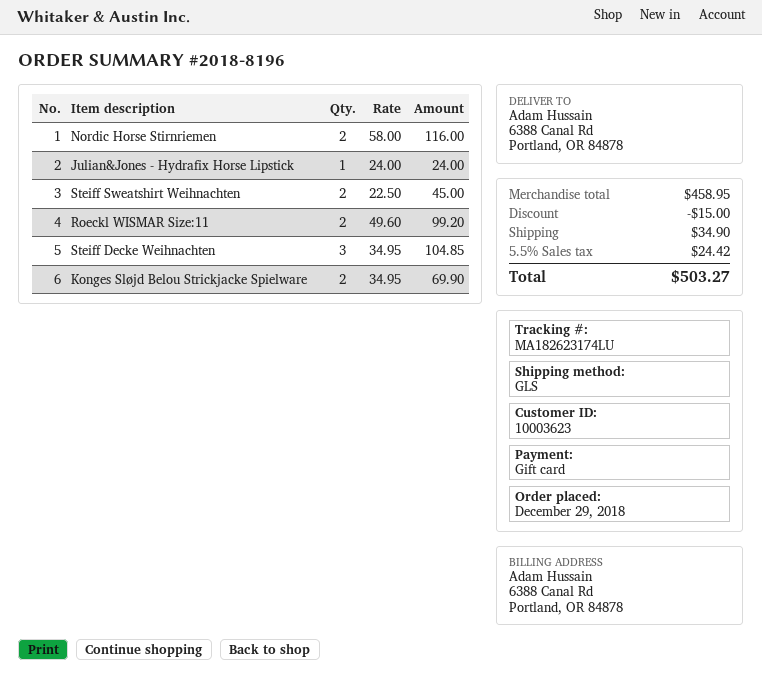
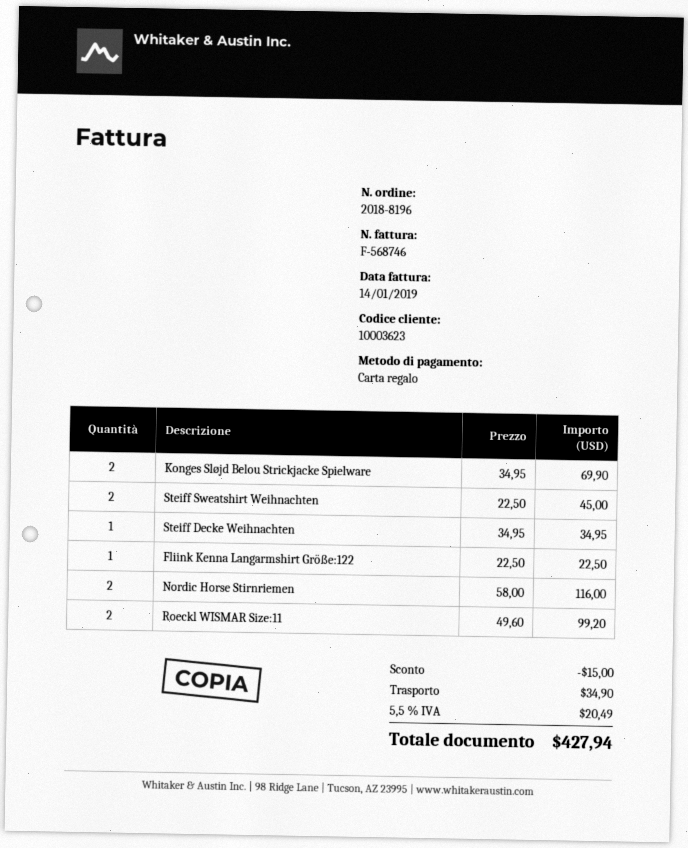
Julian&Jones - Hydrafix Horse Lipstick: 1 x 24.00 = 24.00 -> none
Steiff Decke Weihnachten: 3 x 34.95 = 104.85 -> 1 x 34.95 = 34.95
Fliink Kenna Langarmshirt Größe:122: none -> 1 x 22.50 = 22.50
tax: 5.5% = 24.42 -> 5.5% = 20.49
total: 503.27 -> 427.94

